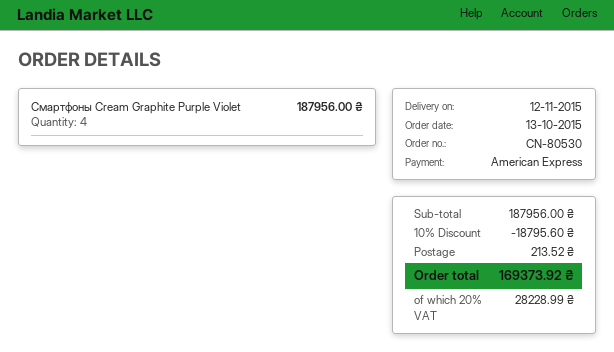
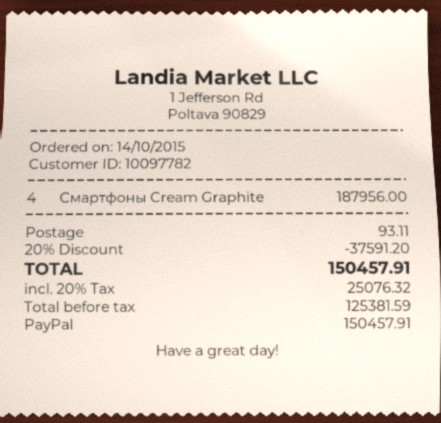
order date: 2015-10-13 -> 2015-10-14
payment method: American Express -> PayPal
discount: 10% = 18795.60 -> 20% = 37591.20
shipping: 213.52 -> 93.11
tax: 20% = 28228.99 -> 20% = 25076.32
total: 169373.92 -> 150457.91

